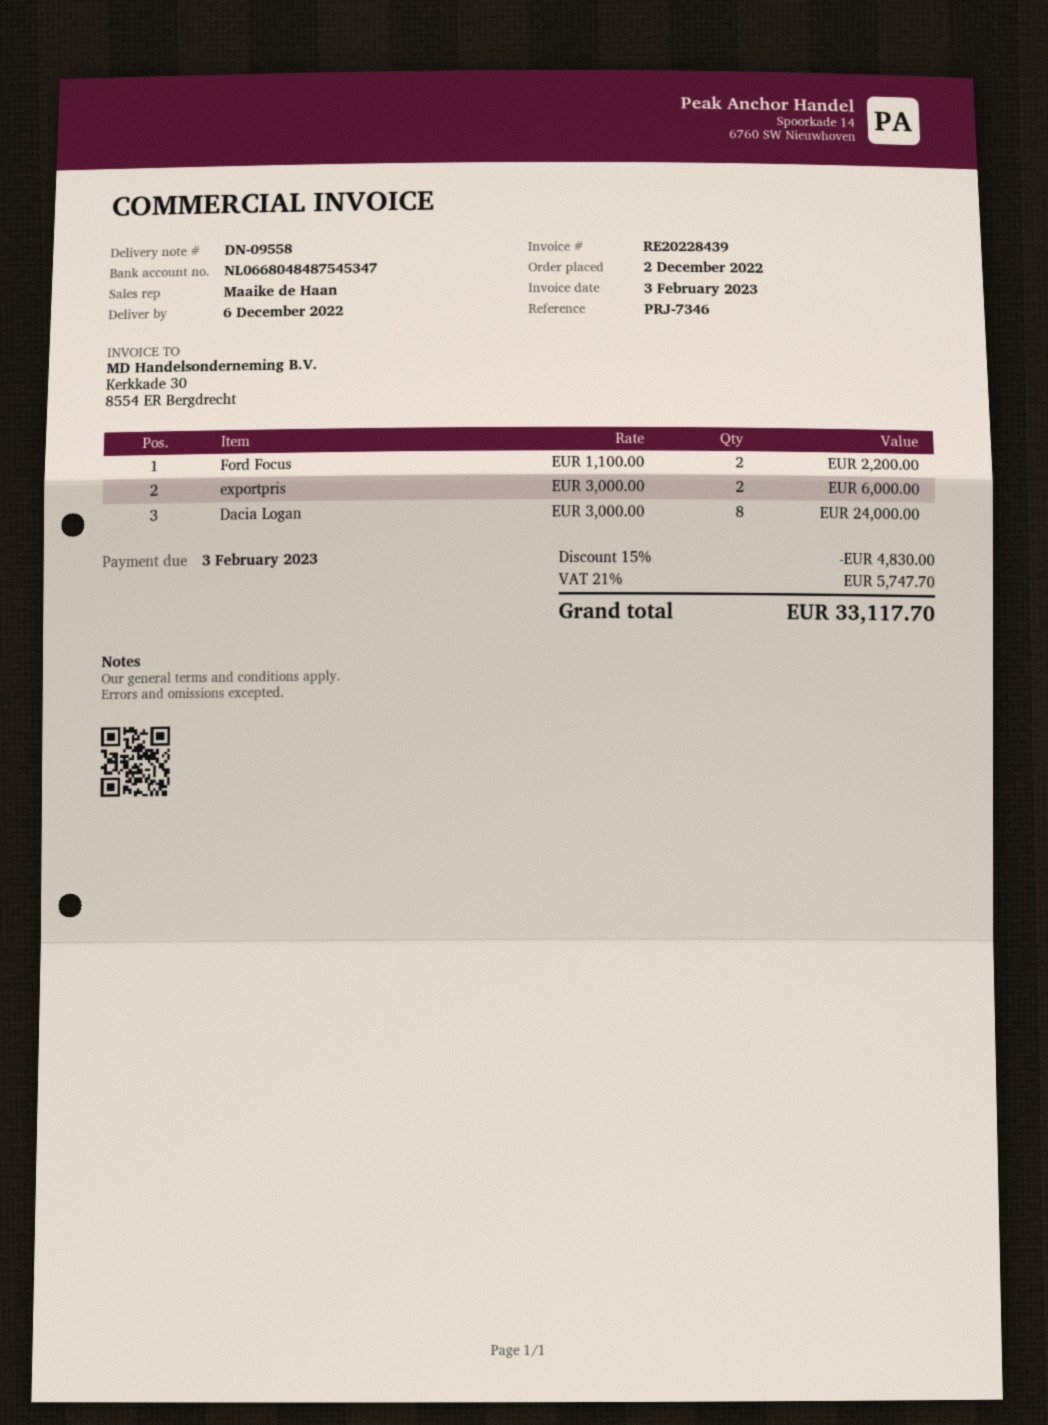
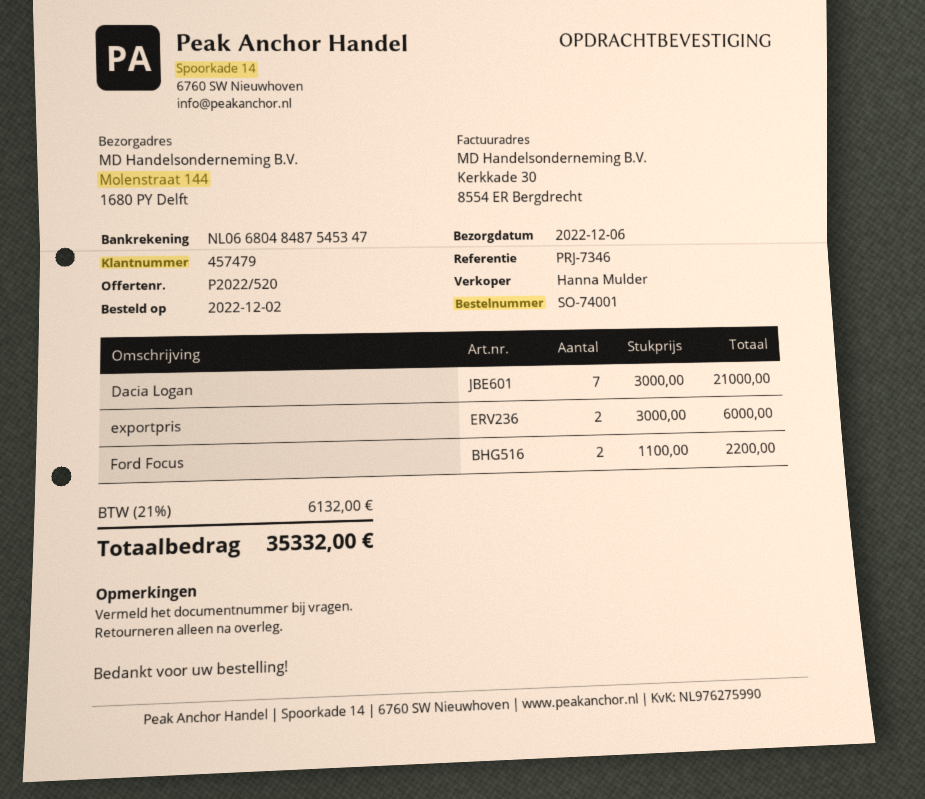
sales rep: Maaike de Haan -> Hanna Mulder
Dacia Logan: 8 x 3000.00 = 24000.00 -> 7 x 3000.00 = 21000.00
discount: 15% = 4830.00 -> none
tax: 21% = 5747.70 -> 21% = 6132.00
total: 33117.70 -> 35332.00

